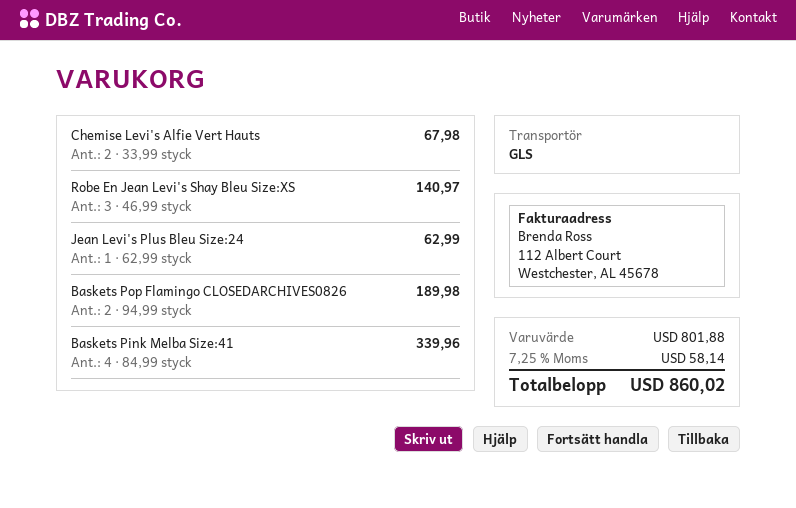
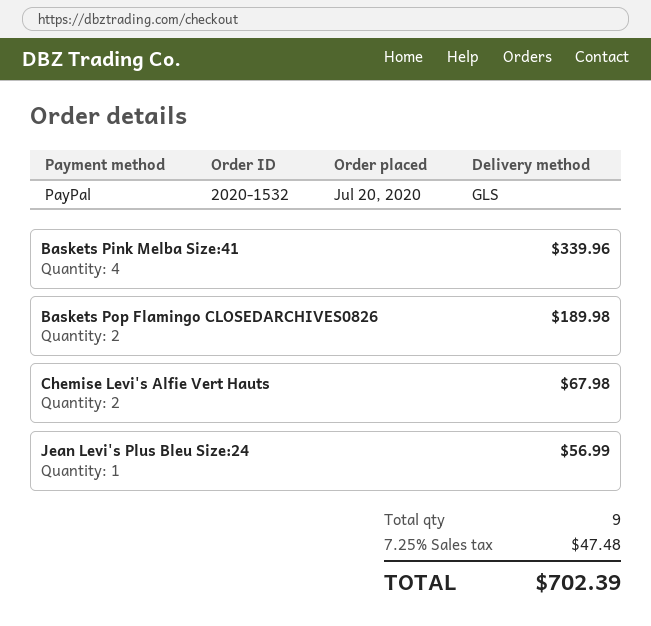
Robe En Jean Levi's Shay Bleu Size:XS: 3 for 140.97 -> none
Jean Levi's Plus Bleu Size:24: 1 for 62.99 -> 1 for 56.99
tax: 7.25% = 58.14 -> 7.25% = 47.48
total: 860.02 -> 702.39

